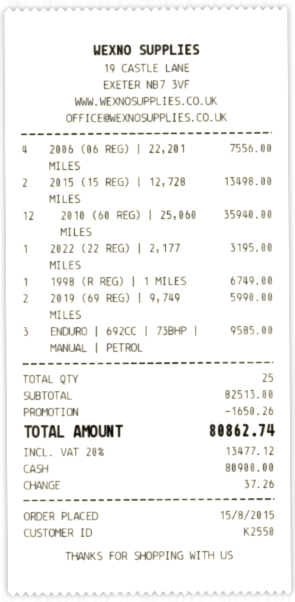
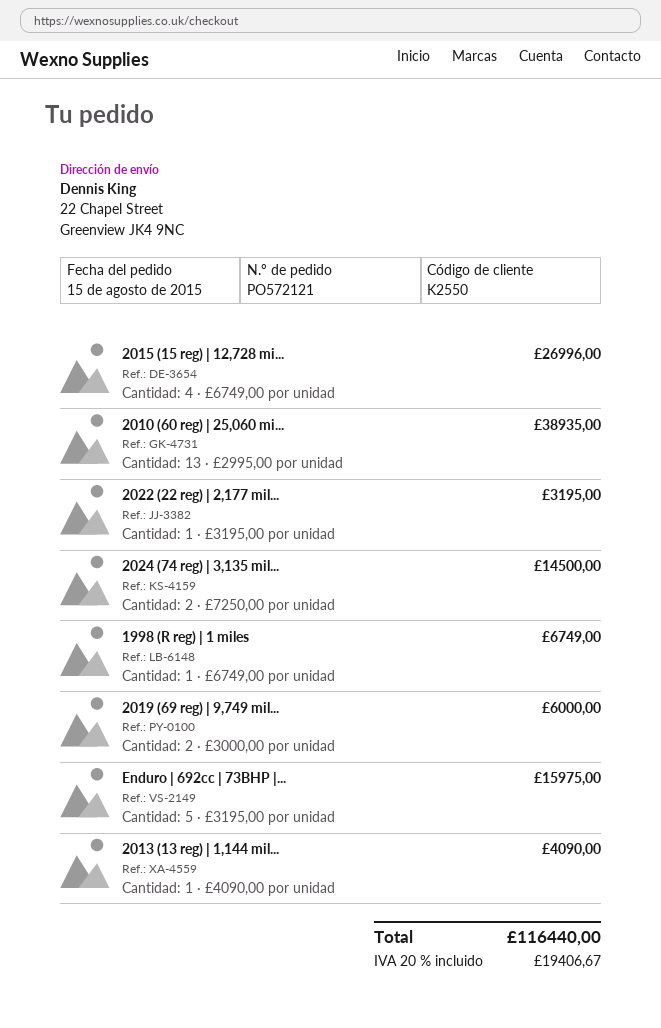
2006 (06 REG) | 22,201 MILES: 4 for 7556.00 -> none
2015 (15 REG) | 12,728 MILES: 2 for 13498.00 -> 4 for 26996.00
2010 (60 REG) | 25,060 MILES: 12 for 35940.00 -> 13 for 38935.00
2019 (69 REG) | 9,749 MILES: 2 for 5990.00 -> 2 for 6000.00
ENDURO | 692CC | 73BHP | MANUAL | PETROL: 3 for 9585.00 -> 5 for 15975.00
2024 (74 reg) | 3,135 mil...: none -> 2 for 14500.00
2013 (13 reg) | 1,144 mil...: none -> 1 for 4090.00
discount: 1650.26 -> none
tax: 20% = 13477.12 -> 20% = 19406.67
total: 80862.74 -> 116440.00

